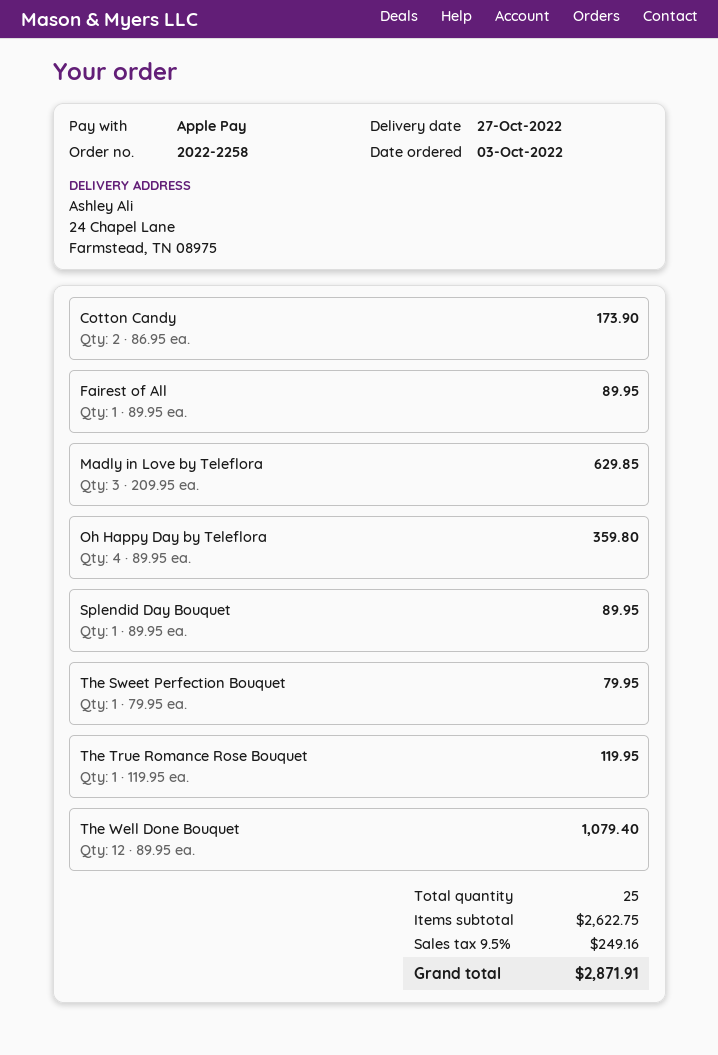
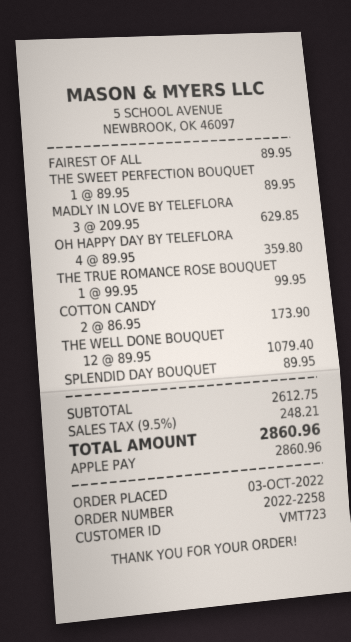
The Sweet Perfection Bouquet: 1 x 79.95 = 79.95 -> 1 x 89.95 = 89.95
The True Romance Rose Bouquet: 1 x 119.95 = 119.95 -> 1 x 99.95 = 99.95
subtotal: 2622.75 -> 2612.75
tax: 9.5% = 249.16 -> 9.5% = 248.21
total: 2871.91 -> 2860.96

